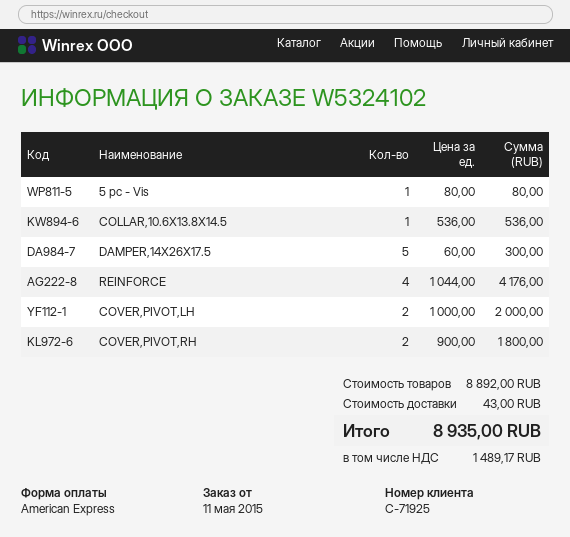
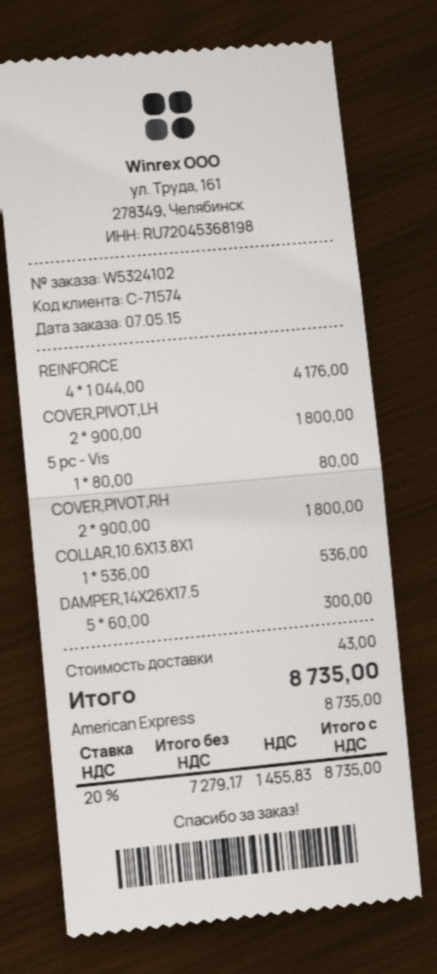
order date: 2015-05-11 -> 2015-05-07
customer number: C-71925 -> C-71574
COVER,PIVOT,LH: 2 x 1000.00 = 2000.00 -> 2 x 900.00 = 1800.00
tax: 1489.17 -> 1455.83
total: 8935.00 -> 8735.00

